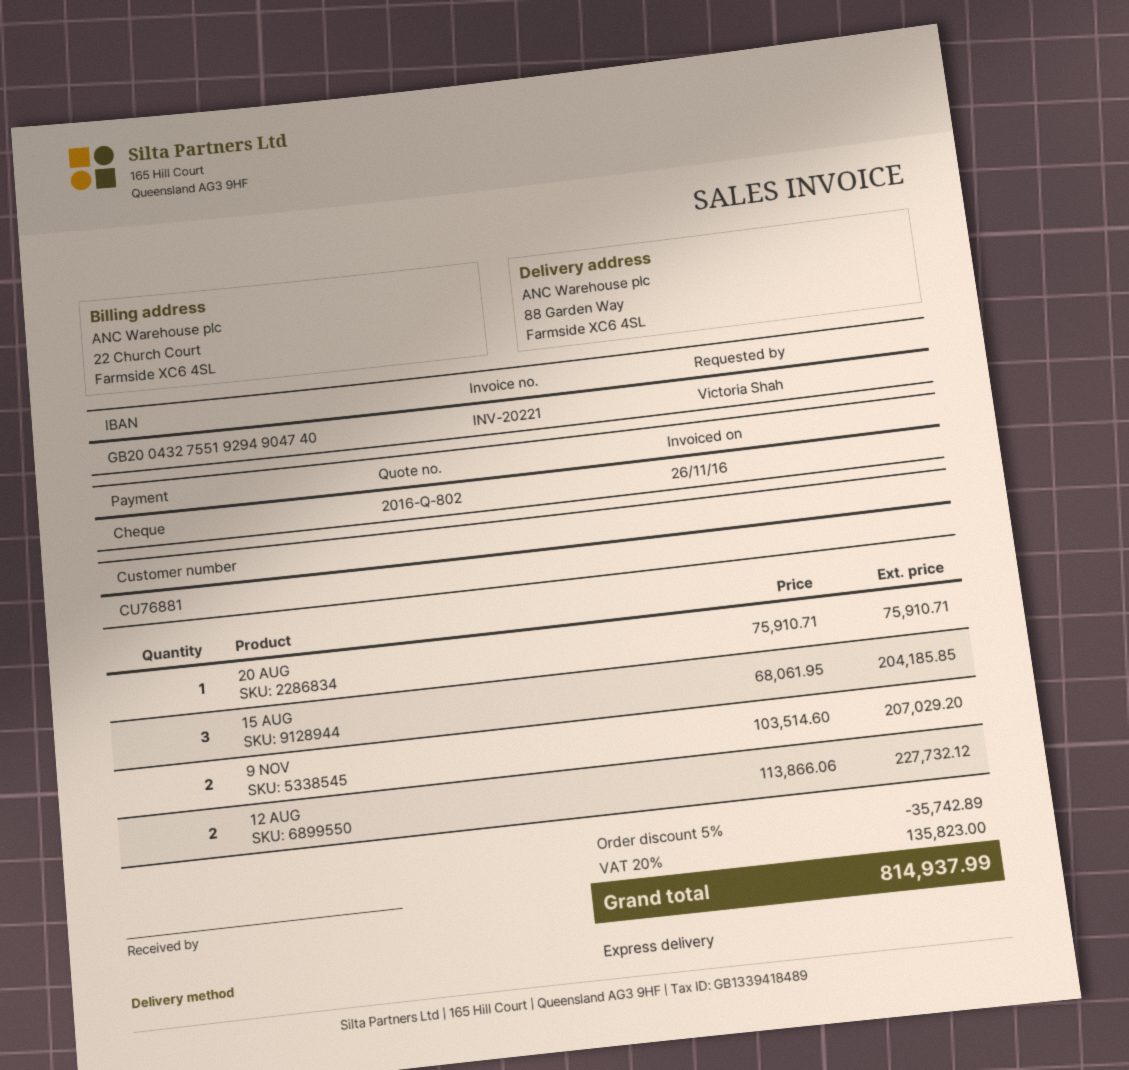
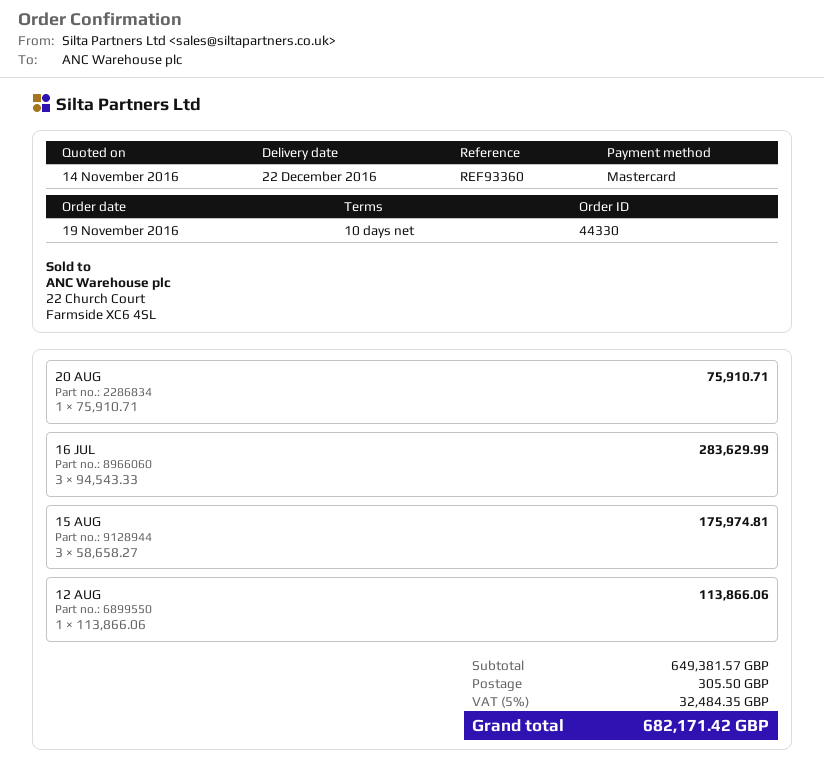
payment method: cheque -> Mastercard
15 AUG: 3 x 68061.95 = 204185.85 -> 3 x 58658.27 = 175974.81
9 NOV: 2 x 103514.60 = 207029.20 -> none
12 AUG: 2 x 113866.06 = 227732.12 -> 1 x 113866.06 = 113866.06
16 JUL: none -> 3 x 94543.33 = 283629.99
discount: 5% = 35742.89 -> none
shipping: none -> 305.50
tax: 20% = 135823.00 -> 5% = 32484.35
total: 814937.99 -> 682171.42

